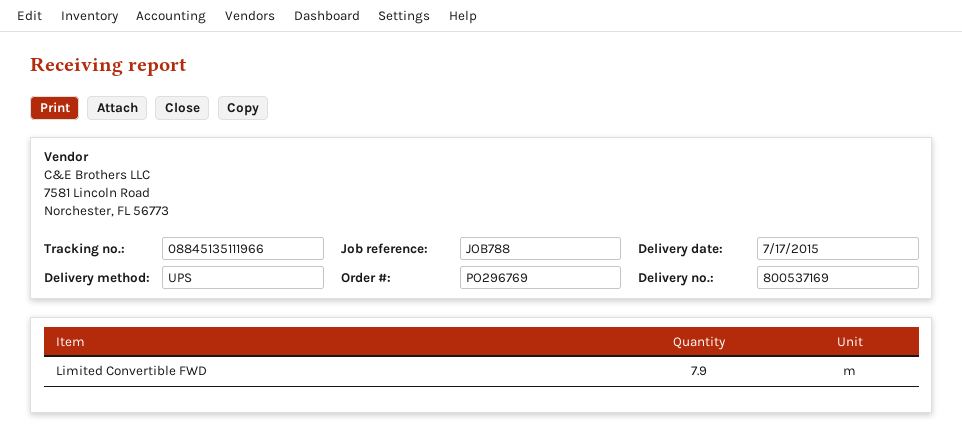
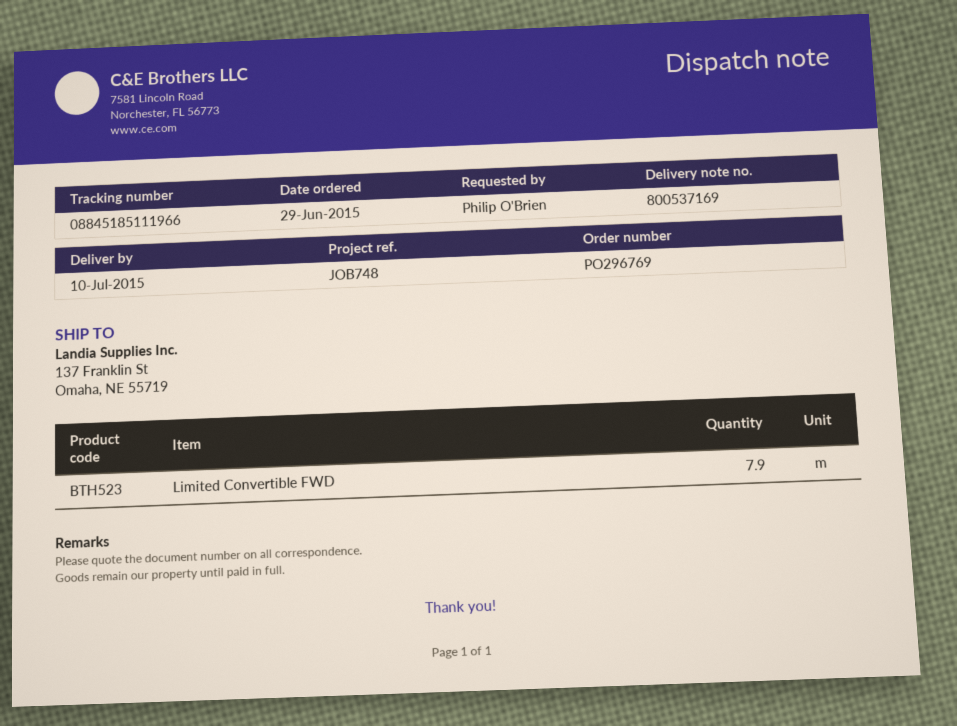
delivery date: 2015-07-17 -> 2015-07-10
reference: JOB788 -> JOB748
tracking number: 08845135111966 -> 08845185111966

